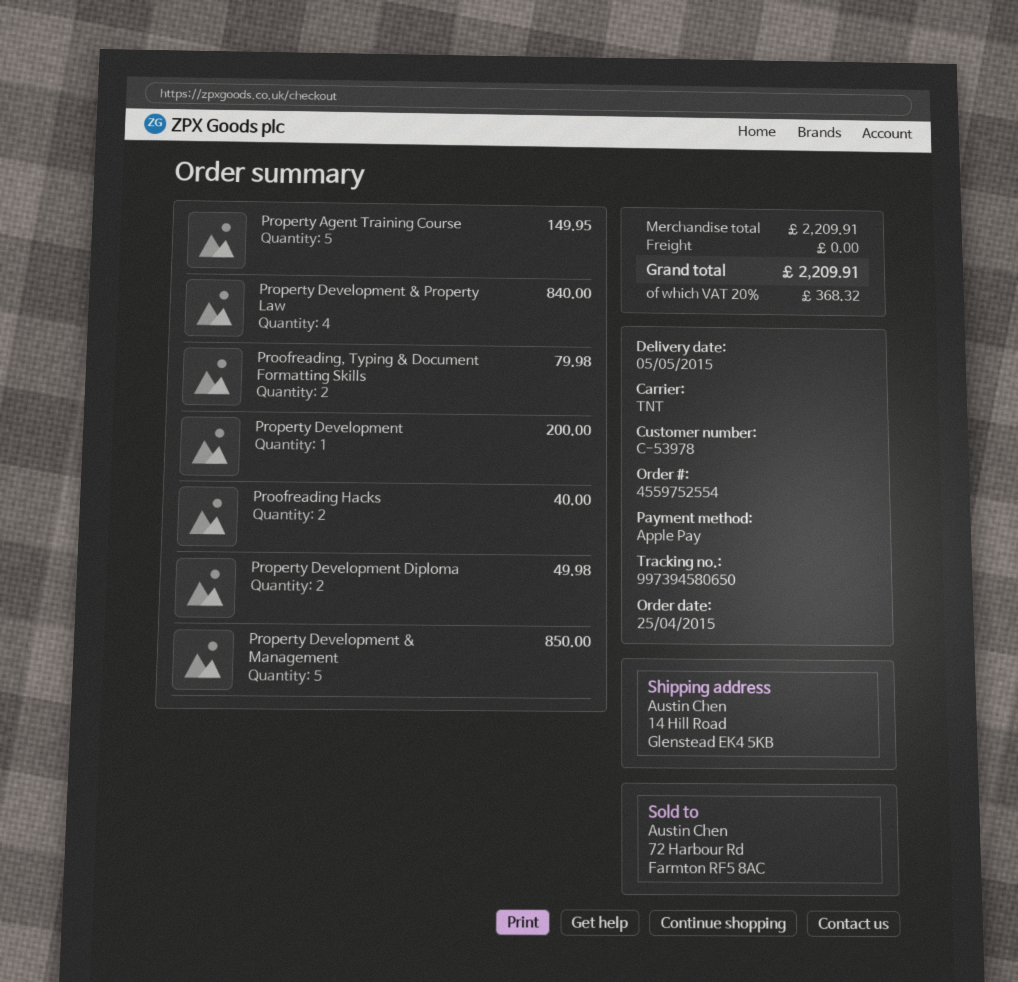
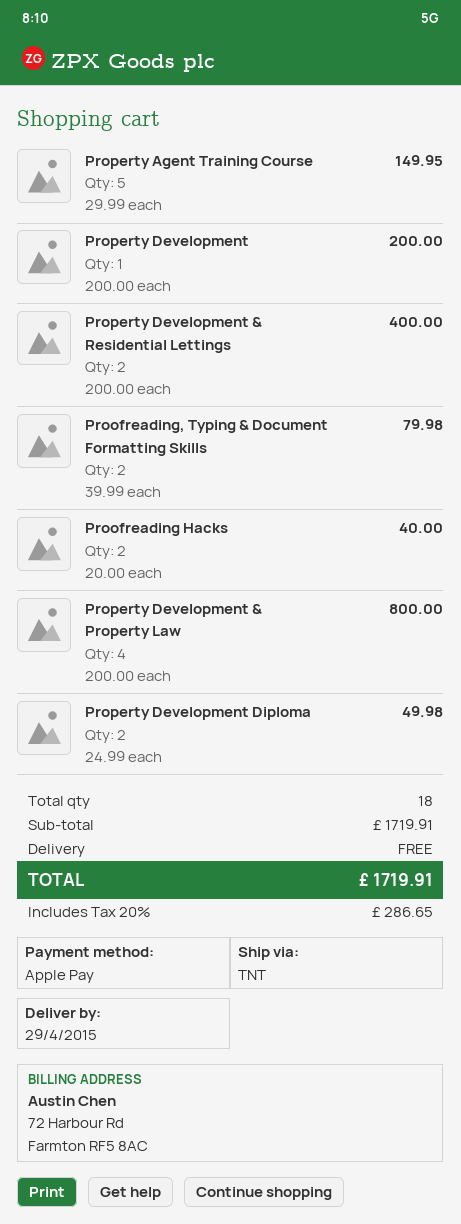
delivery date: 2015-05-05 -> 2015-04-29
Property Development & Property Law: 4 for 840.00 -> 4 for 800.00
Property Development & Management: 5 for 850.00 -> none
Property Development & Residential Lettings: none -> 2 for 400.00
subtotal: 2209.91 -> 1719.91
tax: 20% = 368.32 -> 20% = 286.65
total: 2209.91 -> 1719.91

